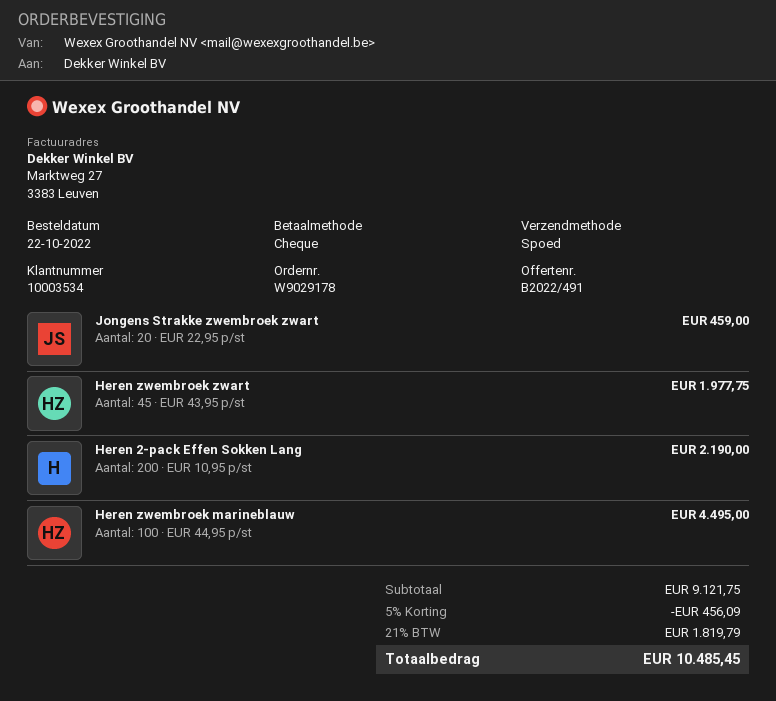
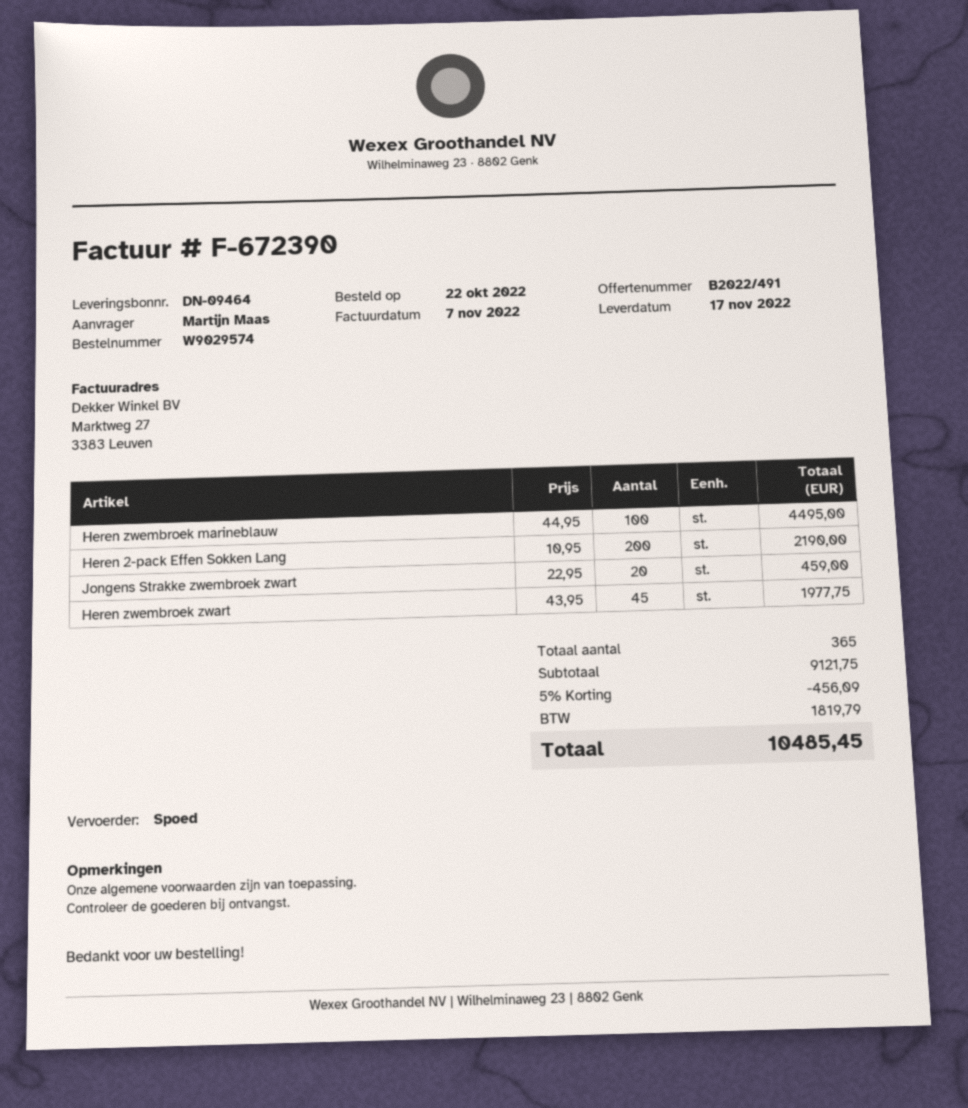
order number: W9029178 -> W9029574

